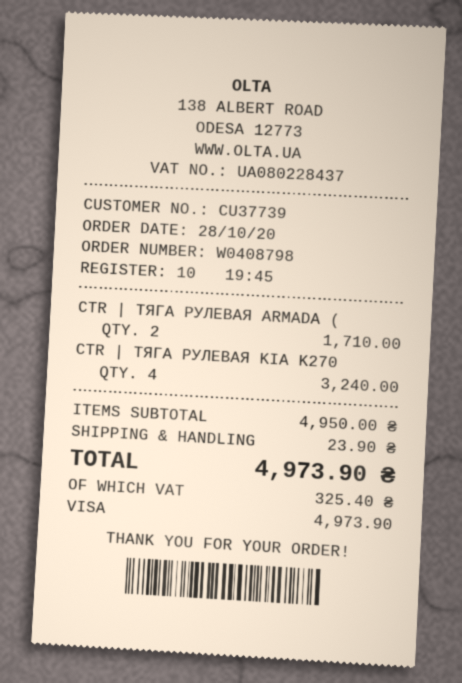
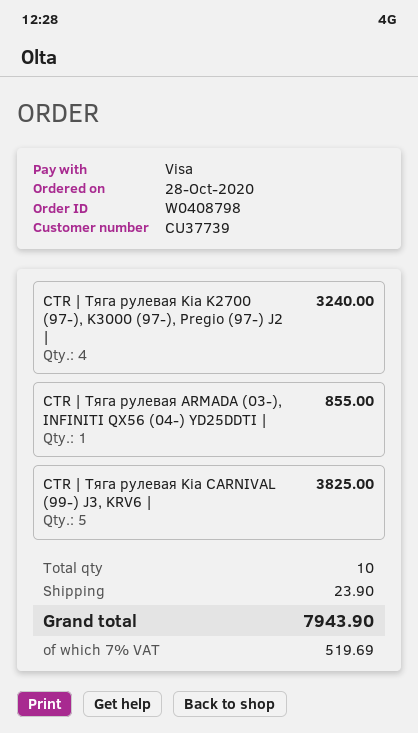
CTR | ТЯГА РУЛЕВАЯ ARMADA (: 2 for 1710.00 -> 1 for 855.00
CTR | Тяга рулевая Kia CARNIVAL (99-) J3, KRV6 |: none -> 5 for 3825.00
tax: 325.40 -> 519.69
total: 4973.90 -> 7943.90

